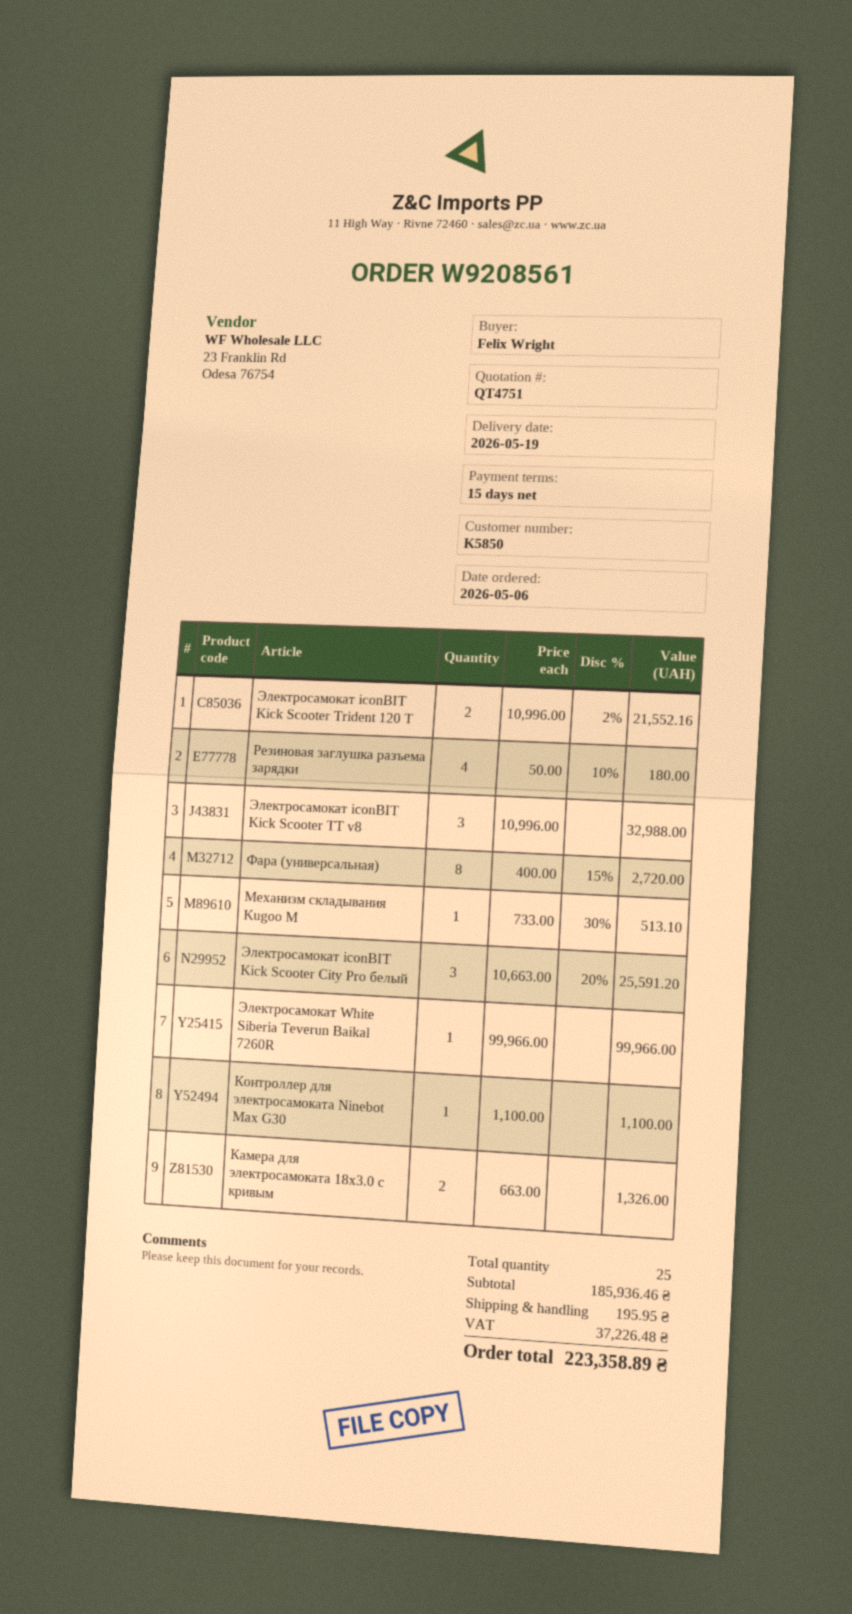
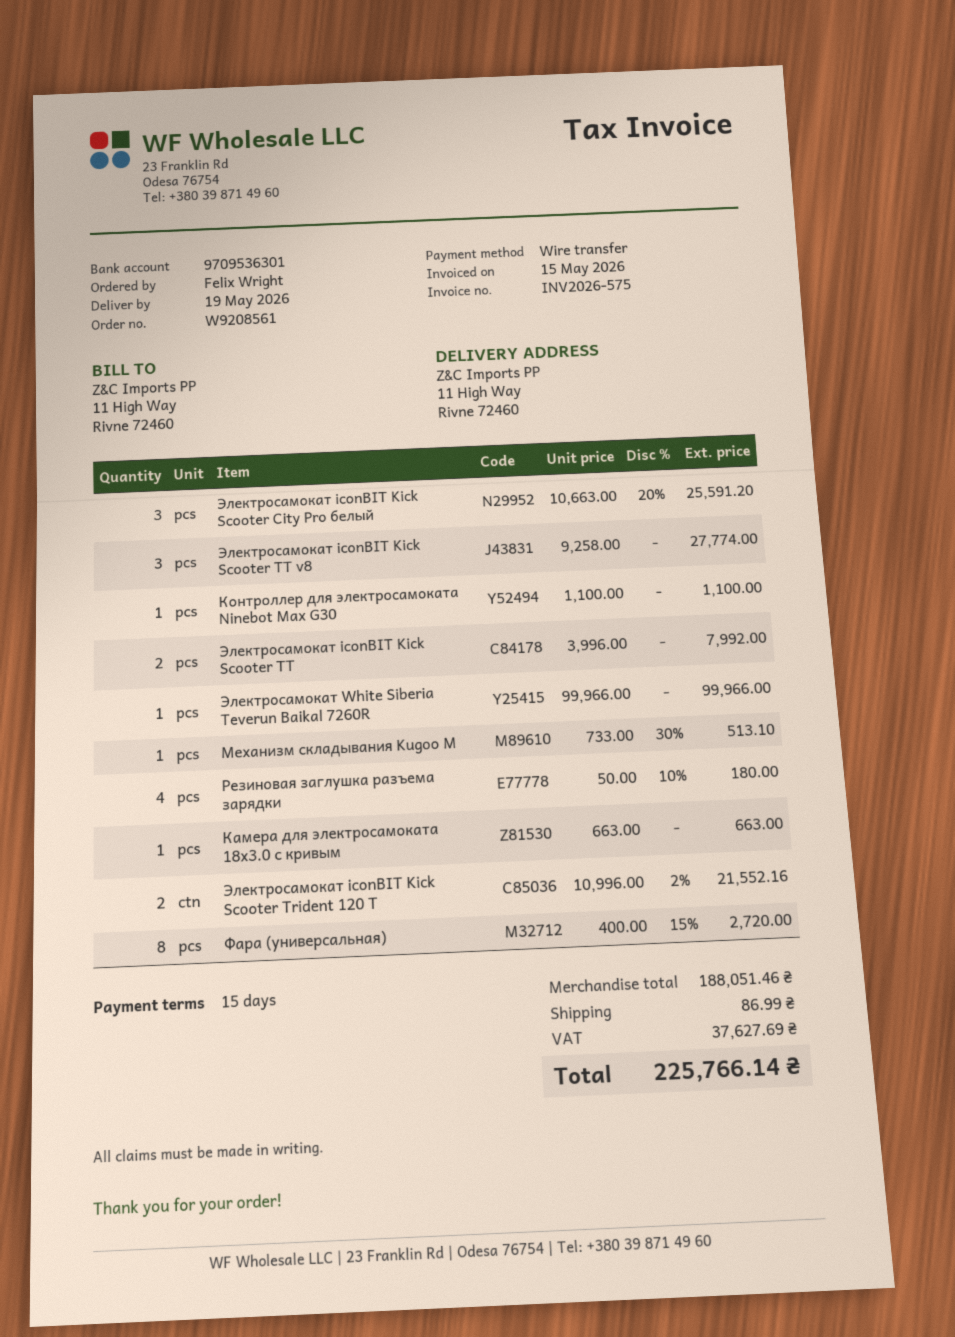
Электросамокат iconBIT Kick Scooter TT v8: 3 x 10996.00 = 32988.00 -> 3 x 9258.00 = 27774.00
Камера для электросамоката 18x3.0 с кривым: 2 x 663.00 = 1326.00 -> 1 x 663.00 = 663.00
Электросамокат iconBIT Kick Scooter TT: none -> 2 x 3996.00 = 7992.00
subtotal: 185936.46 -> 188051.46
shipping: 195.95 -> 86.99
tax: 37226.48 -> 37627.69
total: 223358.89 -> 225766.14

